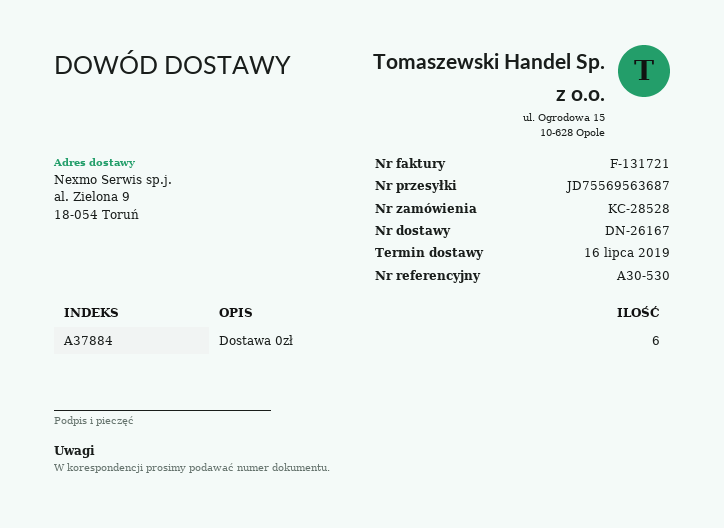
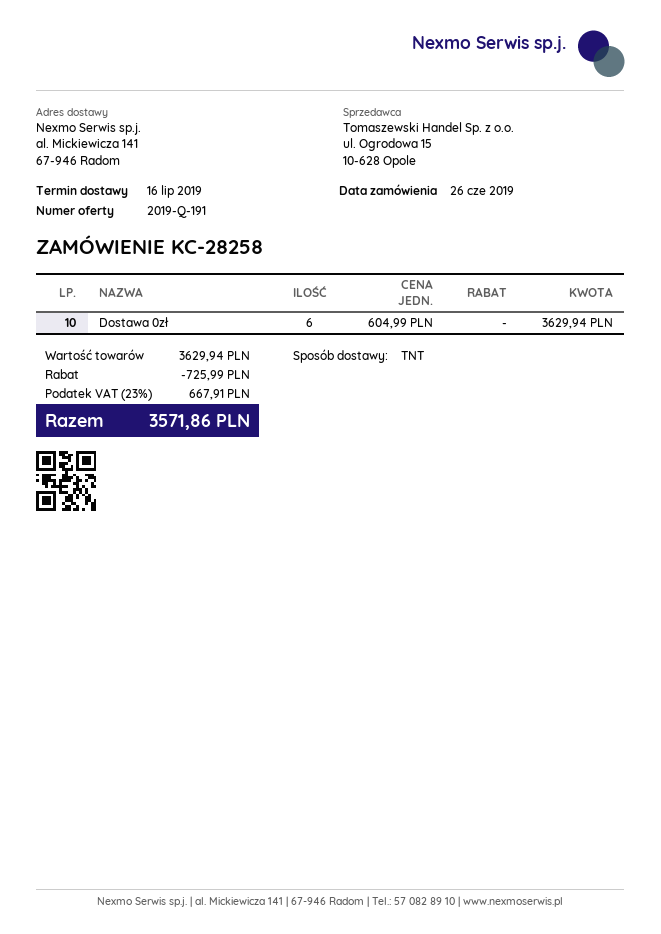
order number: KC-28528 -> KC-28258
ship to: al. Zielona 9, 18-054 Toruń -> al. Mickiewicza 141, 67-946 Radom

